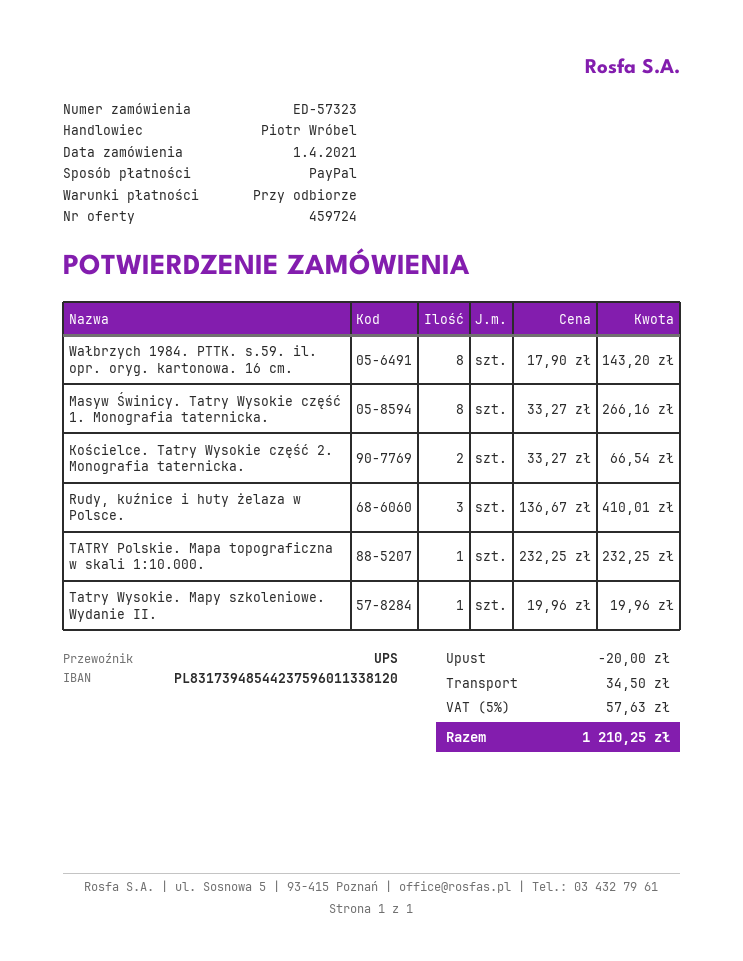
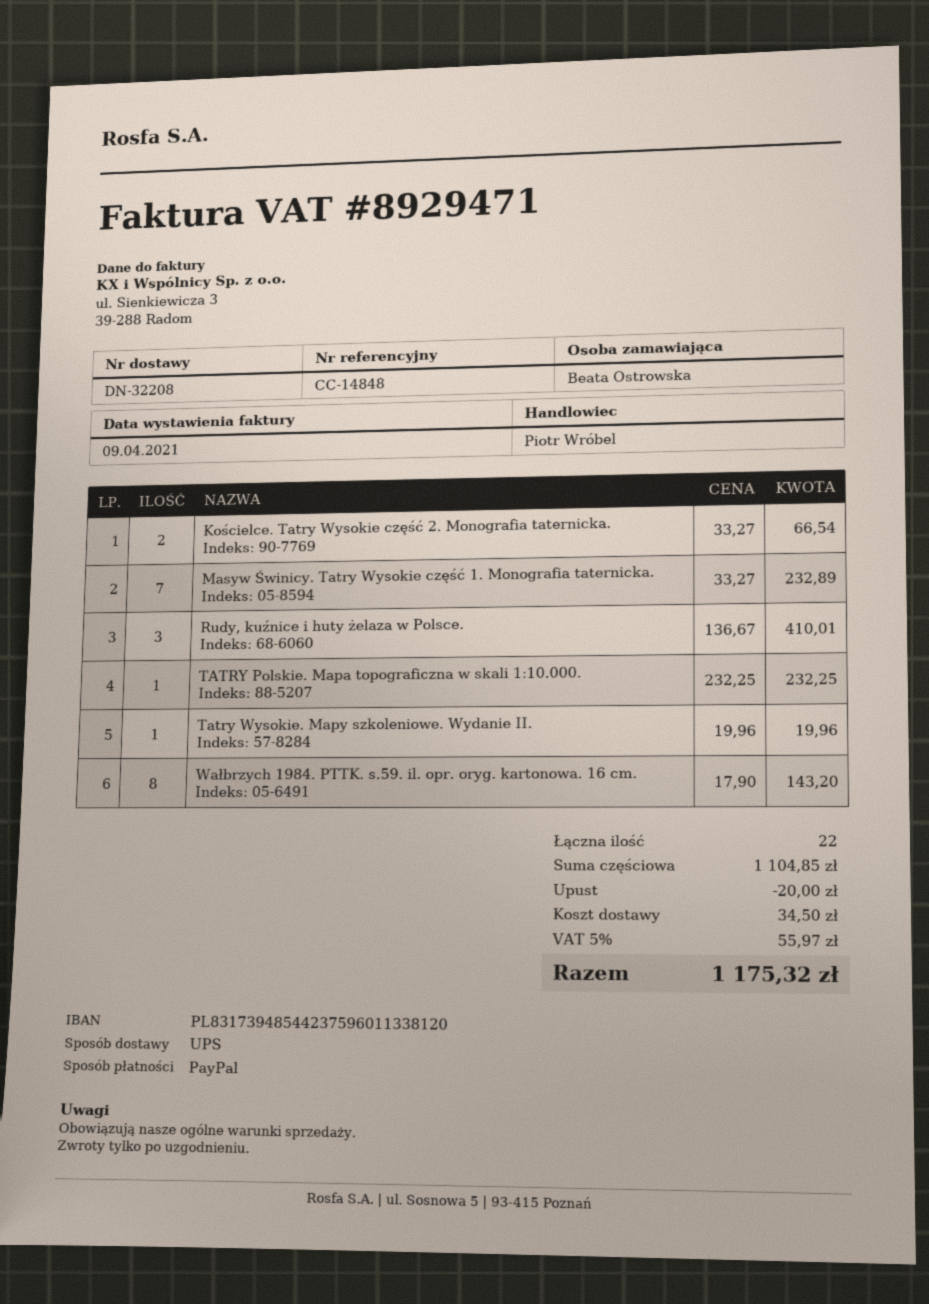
Masyw Świnicy. Tatry Wysokie część 1. Monografia taternicka.: 8 x 33.27 = 266.16 -> 7 x 33.27 = 232.89
tax: 5% = 57.63 -> 5% = 55.97
total: 1210.25 -> 1175.32

